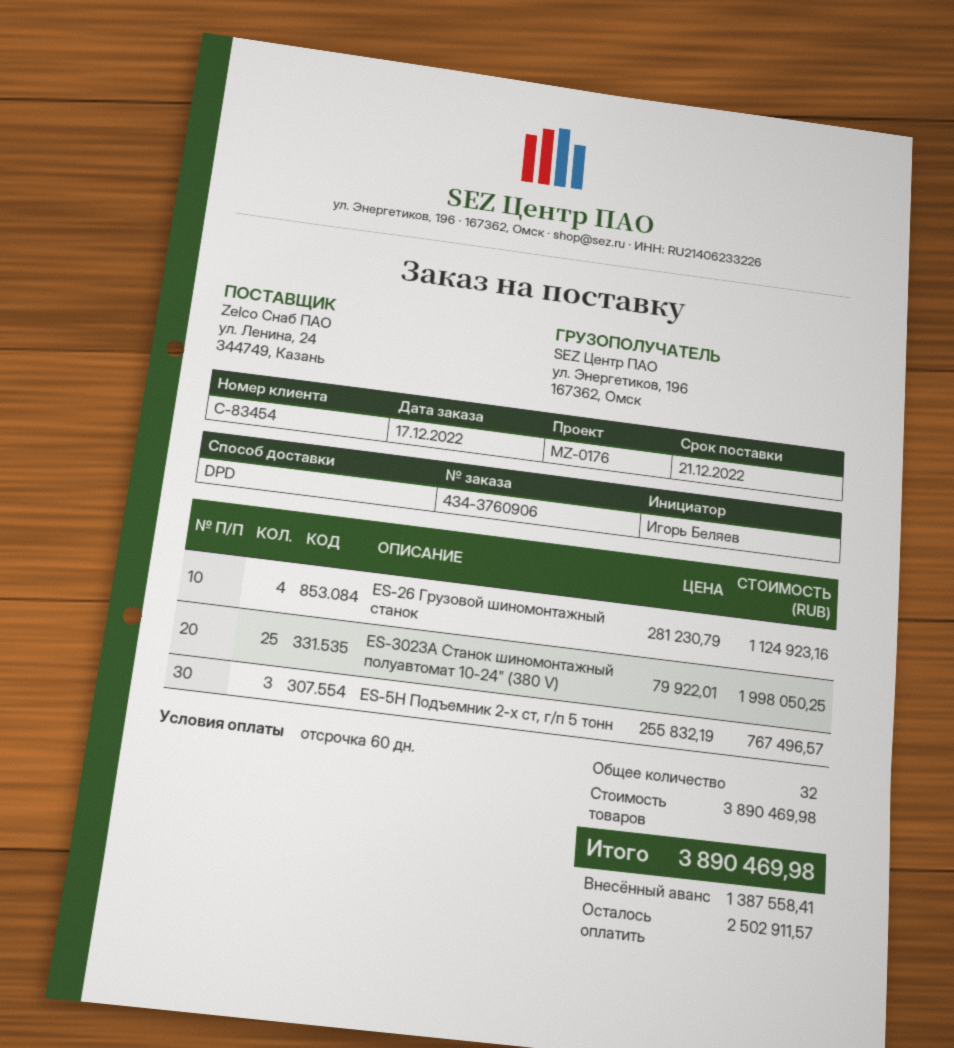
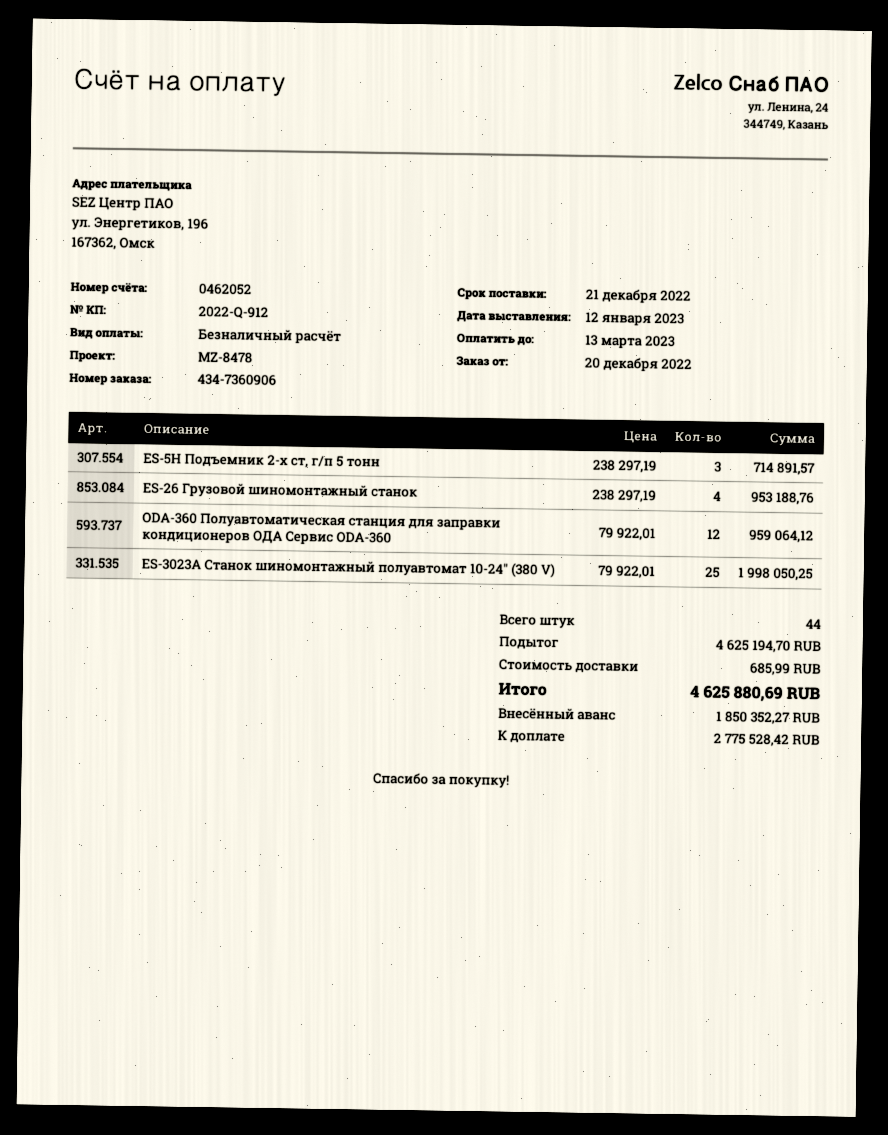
order number: 434-3760906 -> 434-7360906
order date: 2022-12-17 -> 2022-12-20
reference: MZ-0176 -> MZ-8478
ES-26 Грузовой шиномонтажный станок: 4 x 281230.79 = 1124923.16 -> 4 x 238297.19 = 953188.76
ES-5H Подъемник 2-х ст, г/п 5 тонн: 3 x 255832.19 = 767496.57 -> 3 x 238297.19 = 714891.57
ODA-360 Полуавтоматическая станция для заправки кондиционеров ОДА Сервис ODA-360: none -> 12 x 79922.01 = 959064.12
total quantity: 32 -> 44
subtotal: 3890469.98 -> 4625194.70
shipping: none -> 685.99
total: 3890469.98 -> 4625880.69
deposit: 1387558.41 -> 1850352.27
balance: 2502911.57 -> 2775528.42

